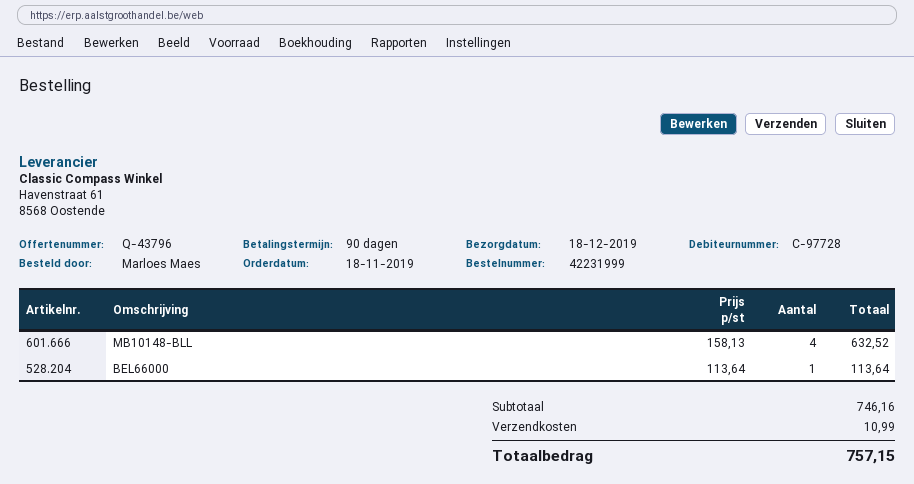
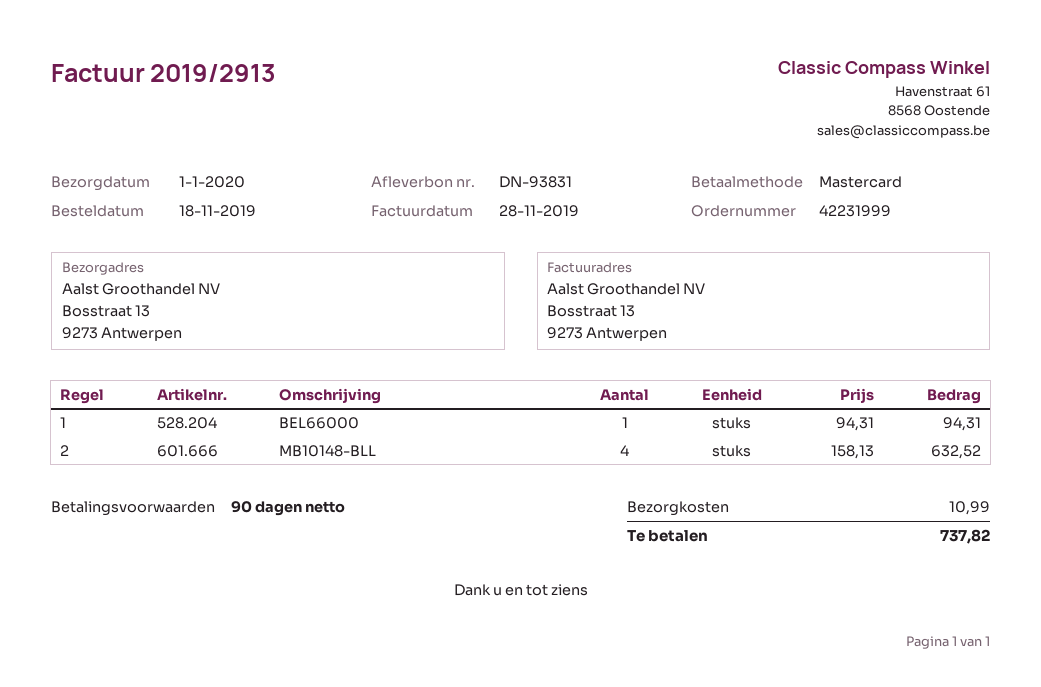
delivery date: 2019-12-18 -> 2020-01-01
BEL66000: 1 x 113.64 = 113.64 -> 1 x 94.31 = 94.31
total: 757.15 -> 737.82

